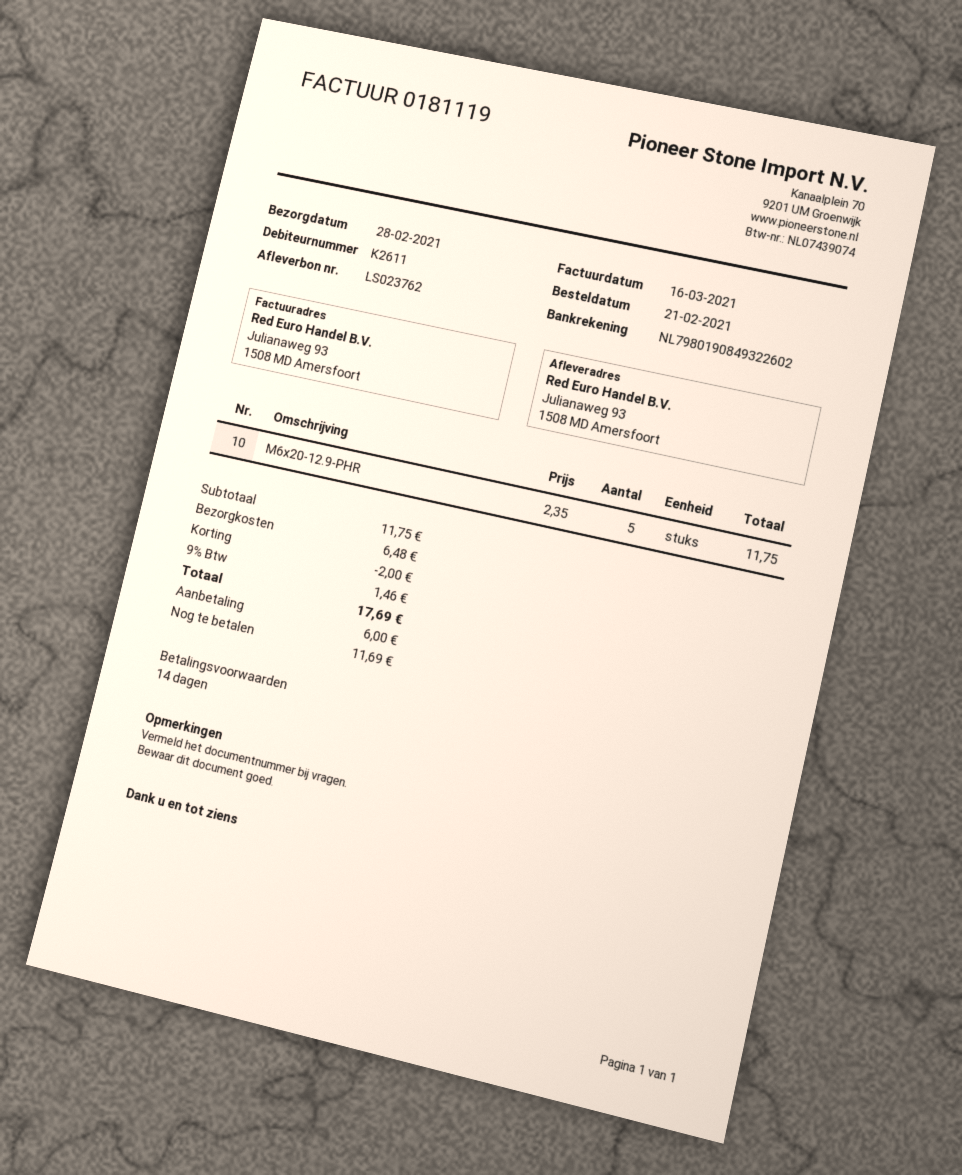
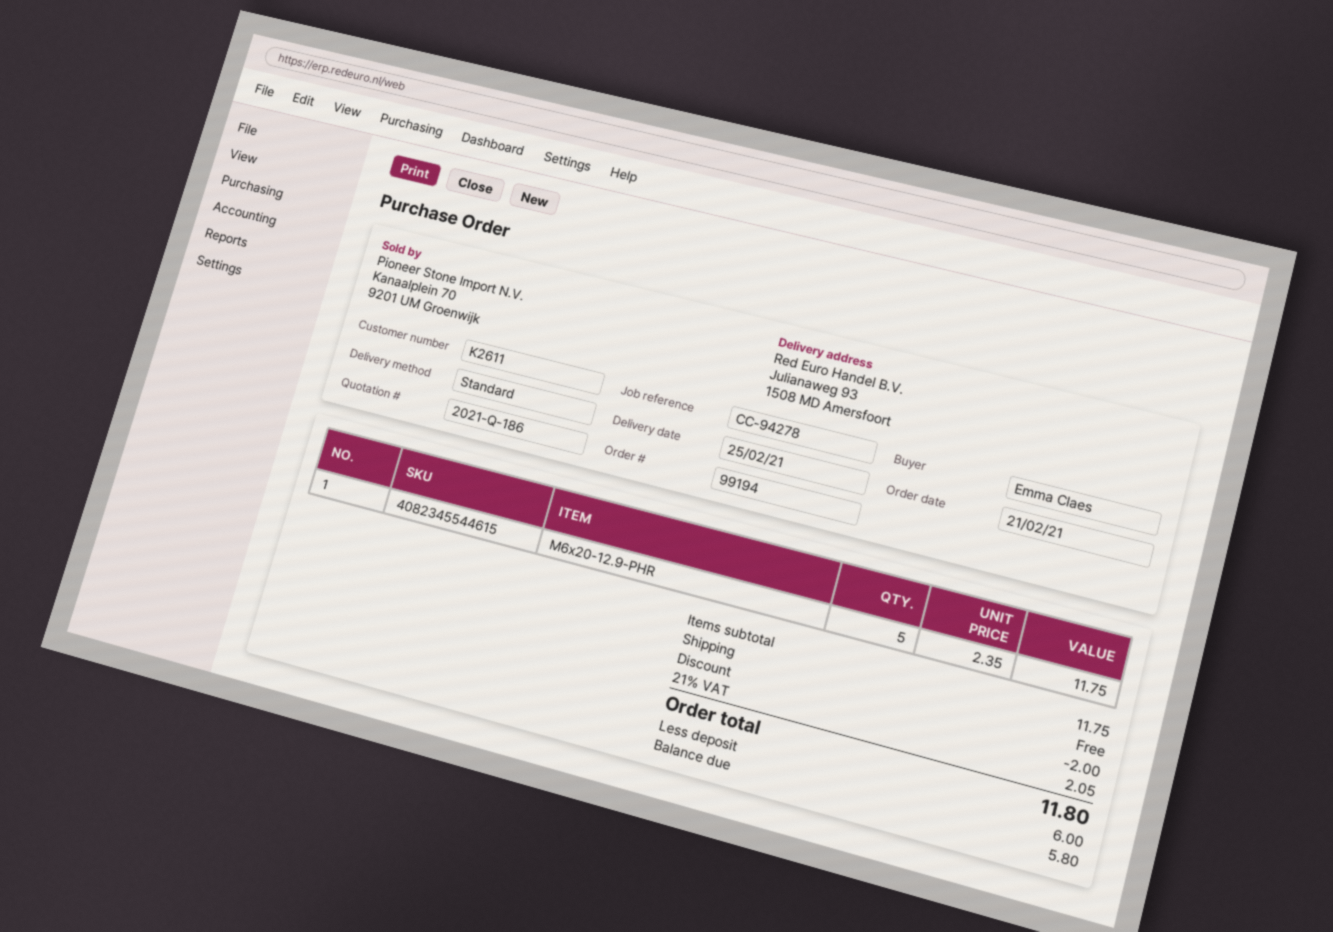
delivery date: 2021-02-28 -> 2021-02-25
shipping: 6.48 -> 0.00
tax: 9% = 1.46 -> 21% = 2.05
total: 17.69 -> 11.80
balance: 11.69 -> 5.80

